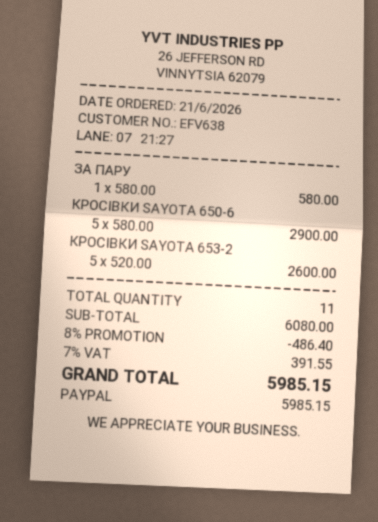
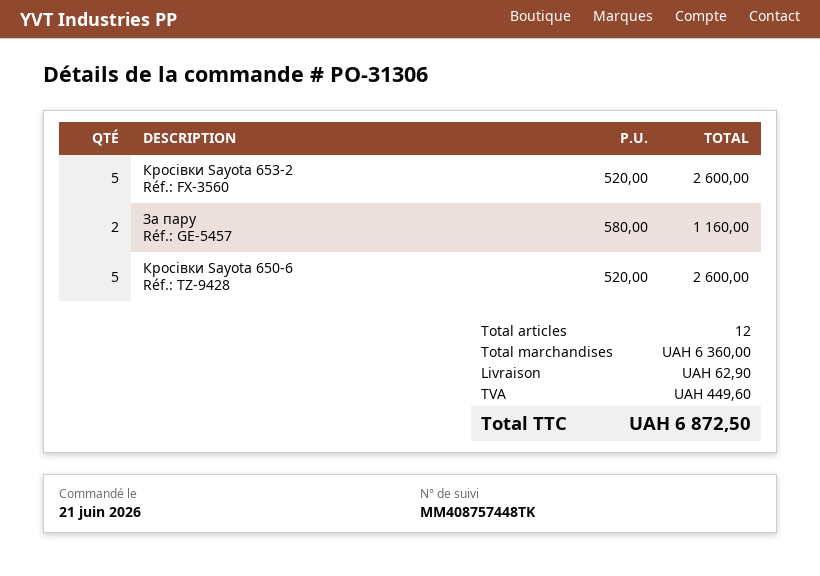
ЗА ПАРУ: 1 x 580.00 = 580.00 -> 2 x 580.00 = 1160.00
КРОСІВКИ SAYOTA 650-6: 5 x 580.00 = 2900.00 -> 5 x 520.00 = 2600.00
total quantity: 11 -> 12
subtotal: 6080.00 -> 6360.00
discount: 8% = 486.40 -> none
shipping: none -> 62.90
tax: 391.55 -> 449.60
total: 5985.15 -> 6872.50

